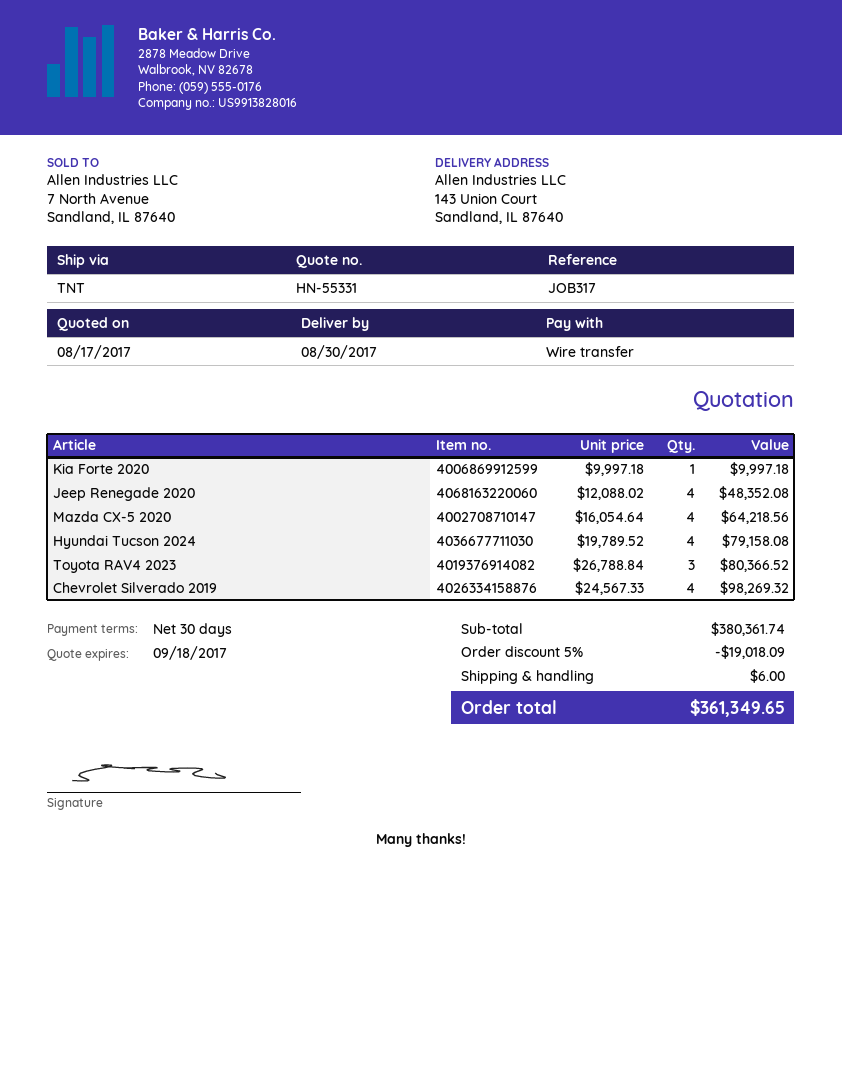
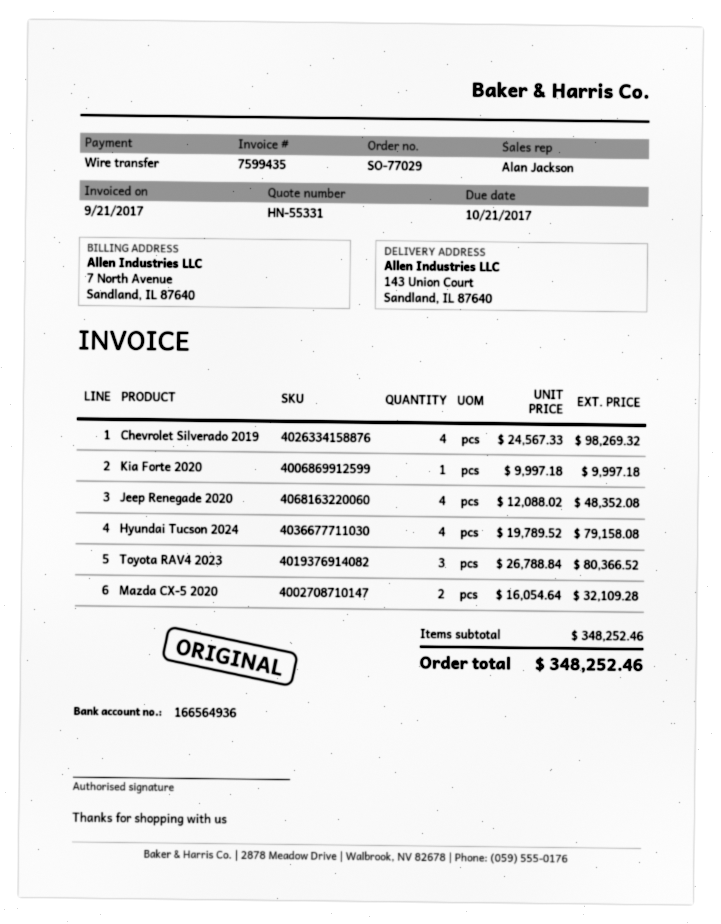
Mazda CX-5 2020: 4 x 16054.64 = 64218.56 -> 2 x 16054.64 = 32109.28
subtotal: 380361.74 -> 348252.46
discount: 5% = 19018.09 -> none
shipping: 6.00 -> none
total: 361349.65 -> 348252.46

